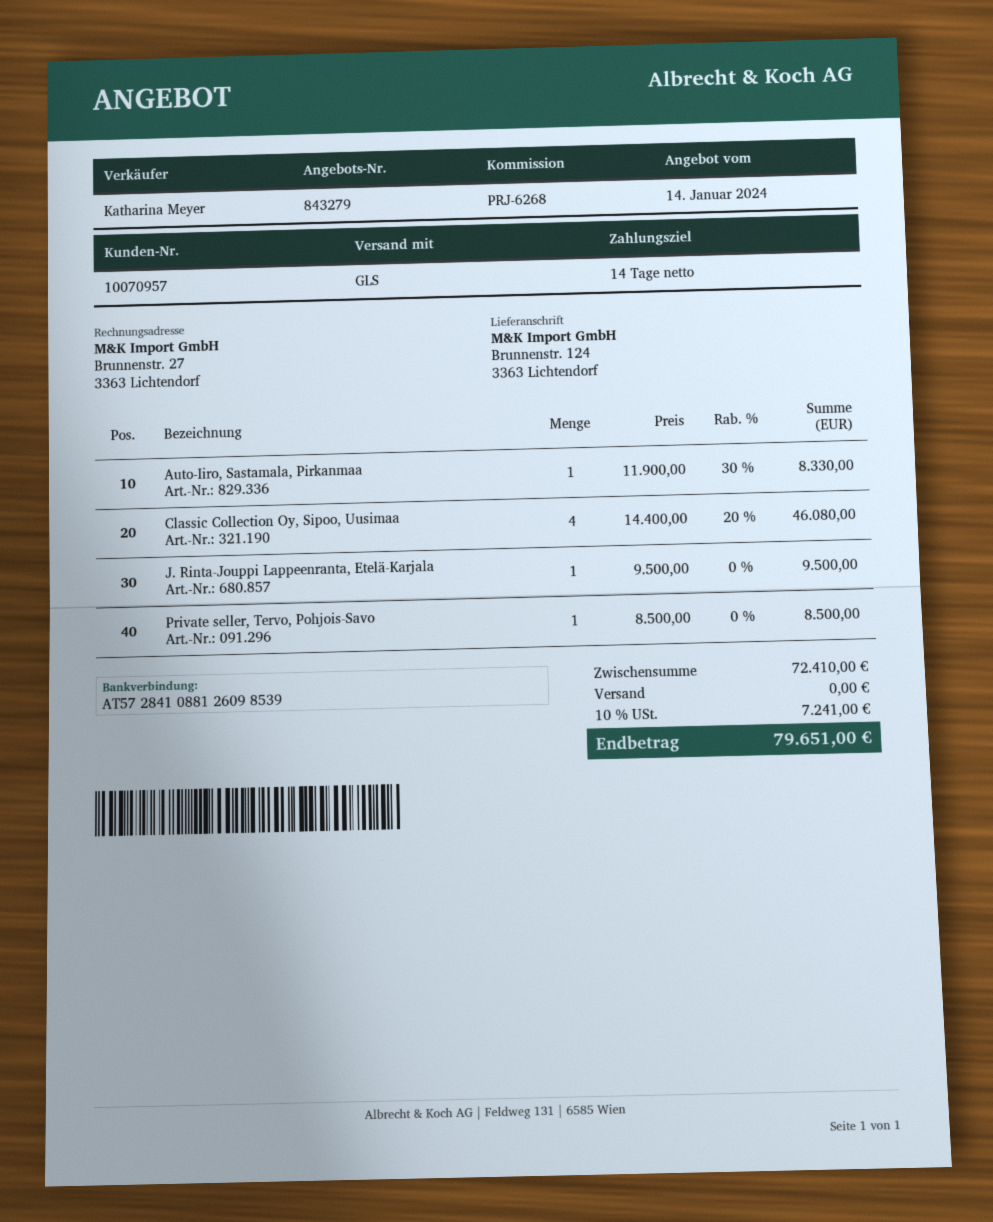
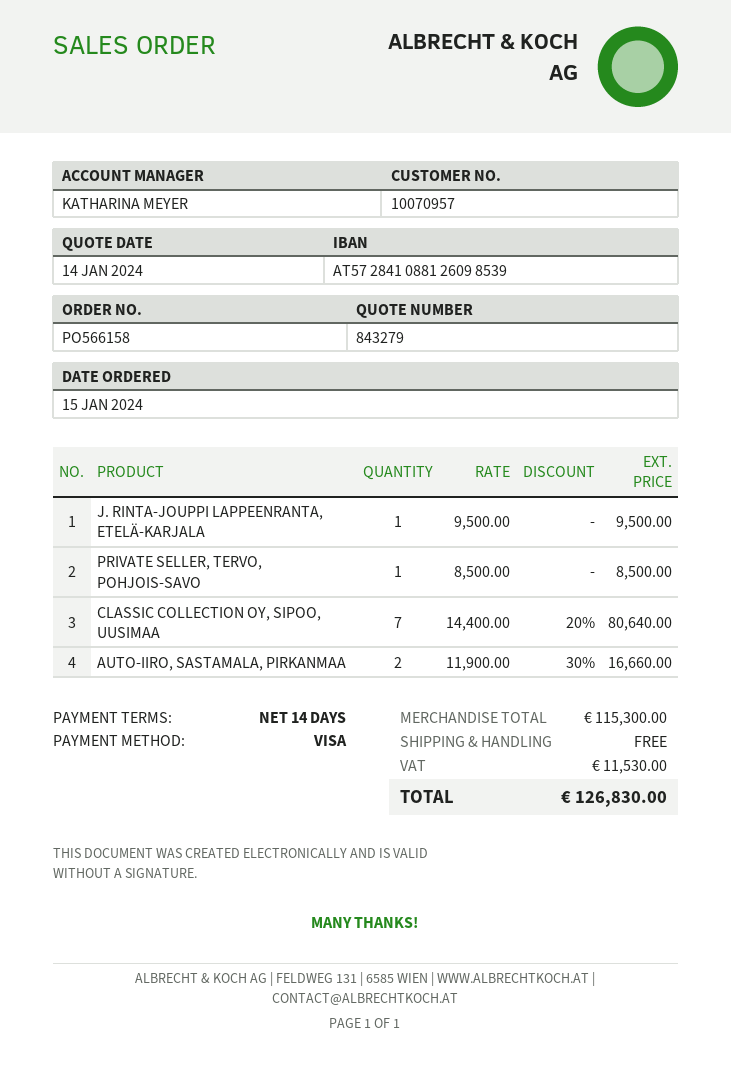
Auto-Iiro, Sastamala, Pirkanmaa: 1 x 11900.00 - 30% = 8330.00 -> 2 x 11900.00 - 30% = 16660.00
Classic Collection Oy, Sipoo, Uusimaa: 4 x 14400.00 - 20% = 46080.00 -> 7 x 14400.00 - 20% = 80640.00
subtotal: 72410.00 -> 115300.00
tax: 7241.00 -> 11530.00
total: 79651.00 -> 126830.00

